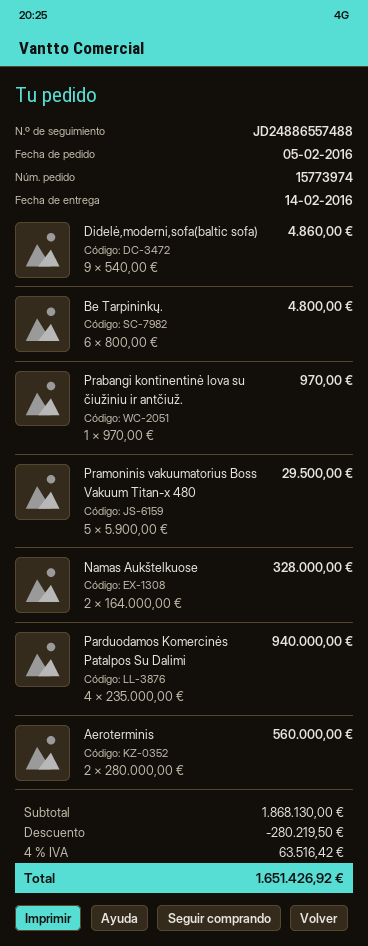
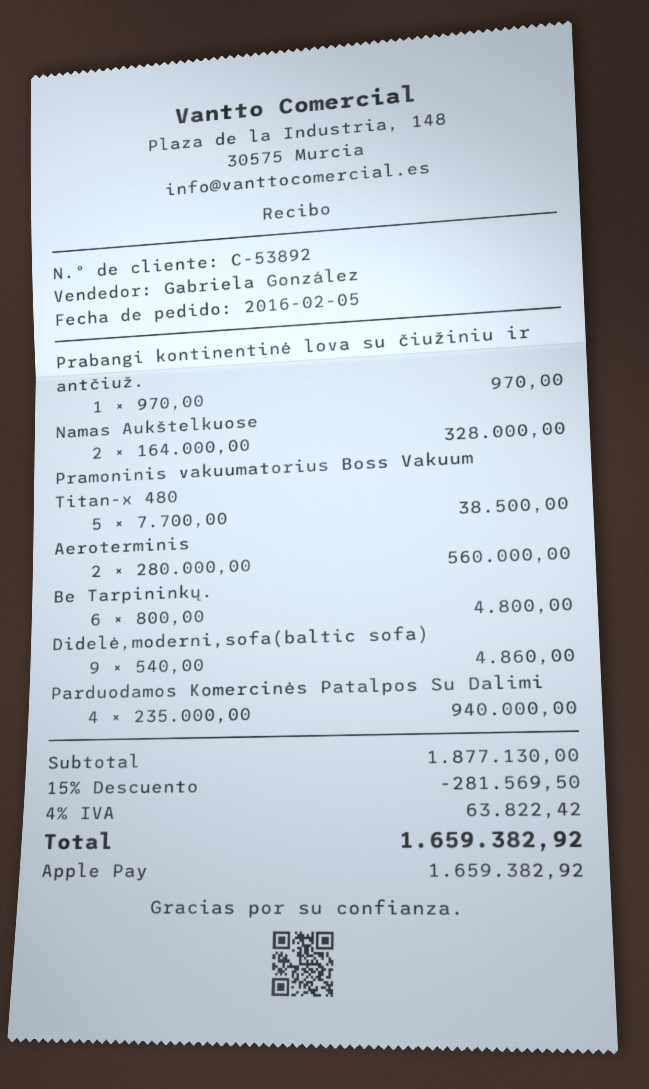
Pramoninis vakuumatorius Boss Vakuum Titan-x 480: 5 x 5900.00 = 29500.00 -> 5 x 7700.00 = 38500.00
subtotal: 1868130.00 -> 1877130.00
discount: 280219.50 -> 281569.50
tax: 4% = 63516.42 -> 4% = 63822.42
total: 1651426.92 -> 1659382.92

